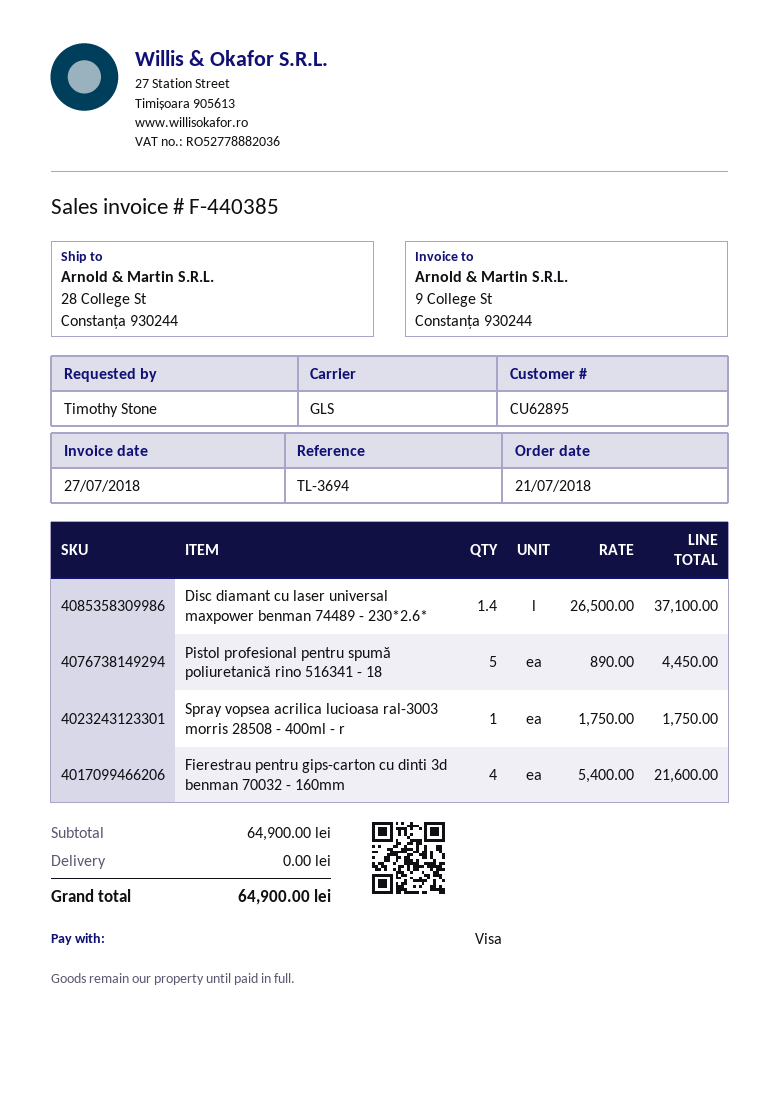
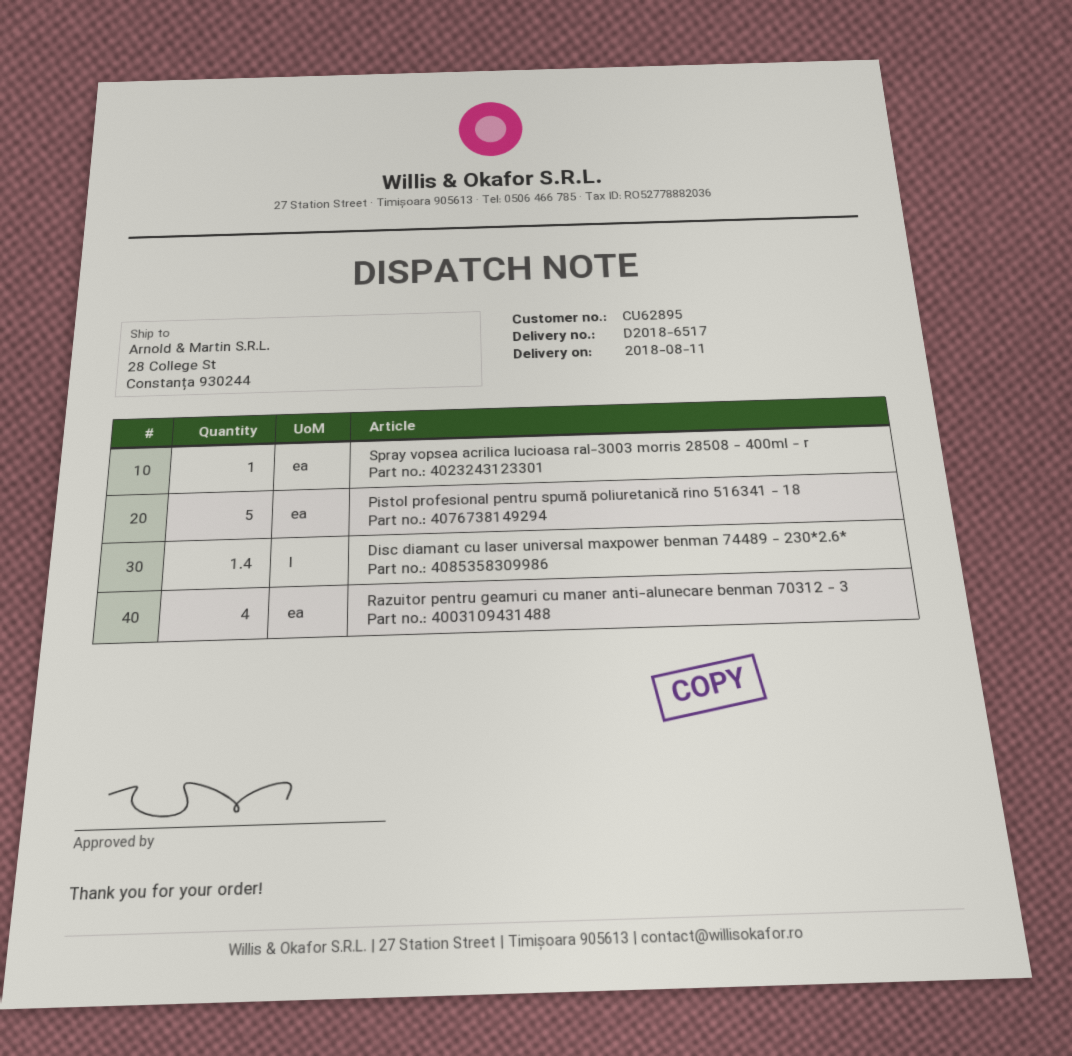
Fierestrau pentru gips-carton cu dinti 3d benman 70032 - 160mm: 4 -> none
Razuitor pentru geamuri cu maner anti-alunecare benman 70312 - 3: none -> 4

